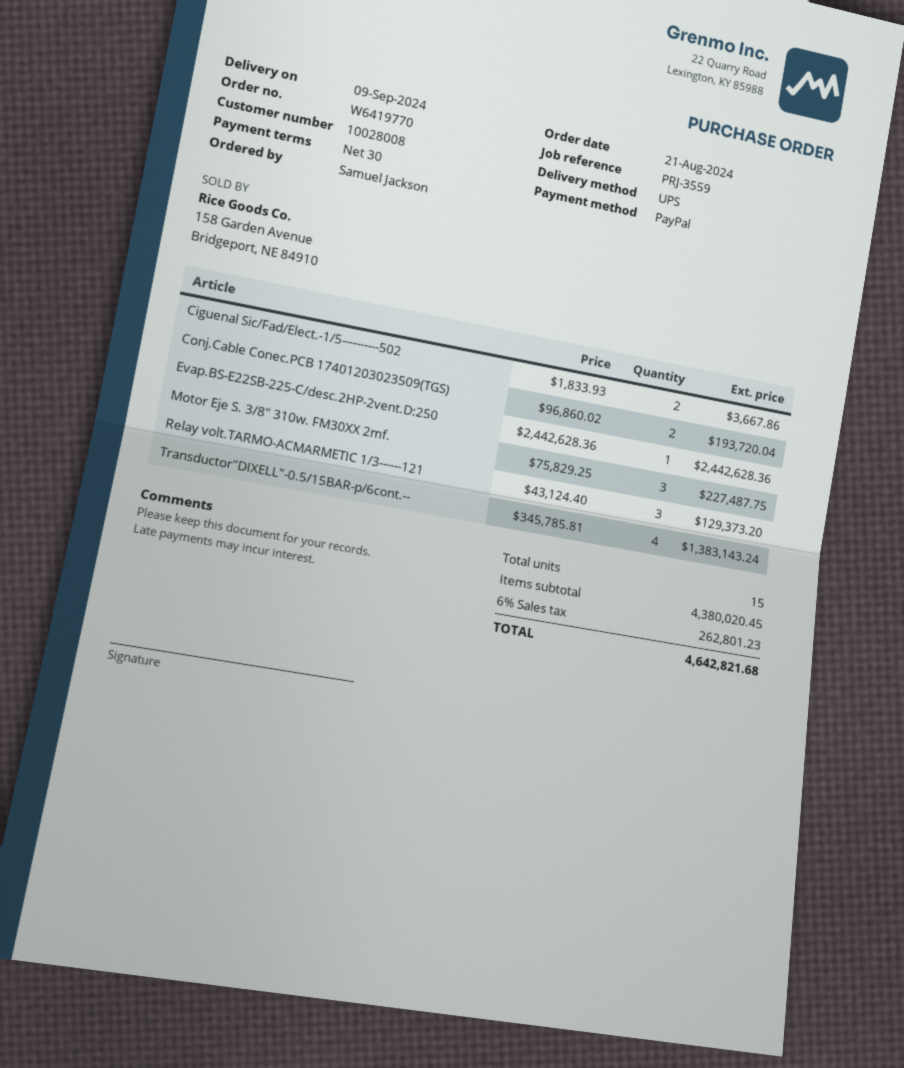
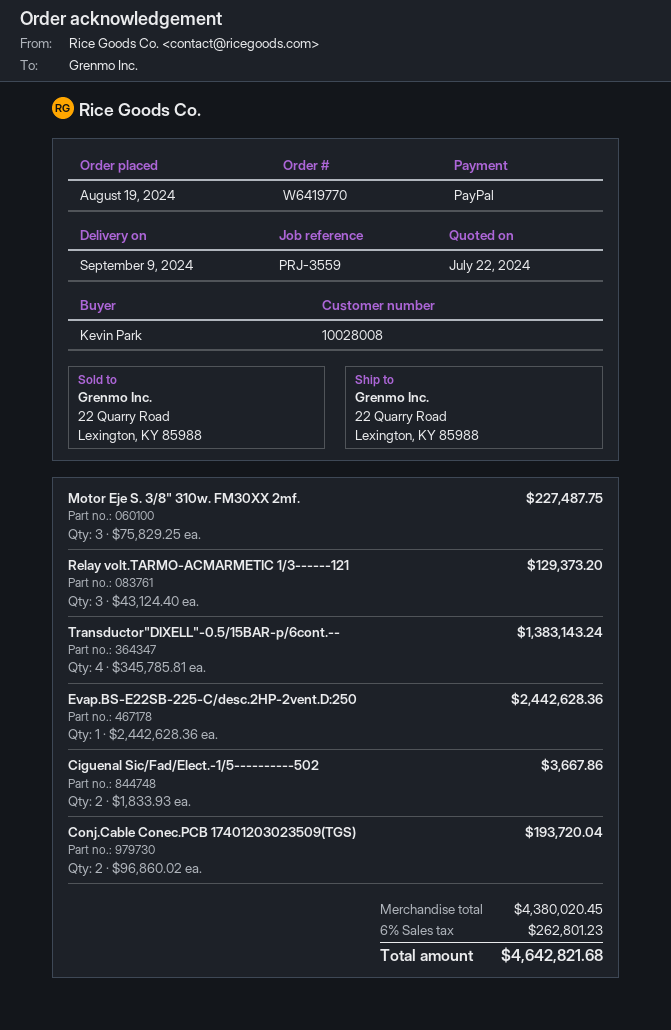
order date: 2024-08-21 -> 2024-08-19
ordered by: Samuel Jackson -> Kevin Park

